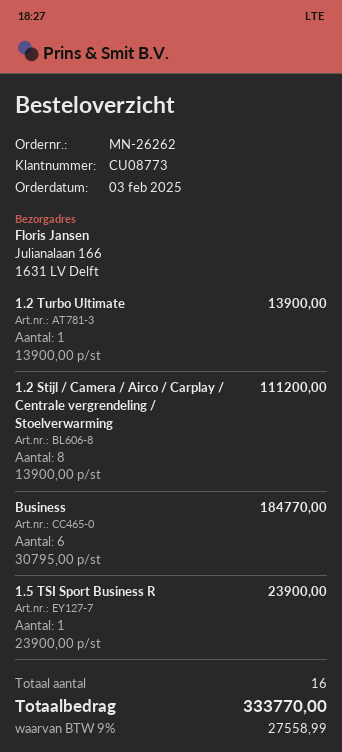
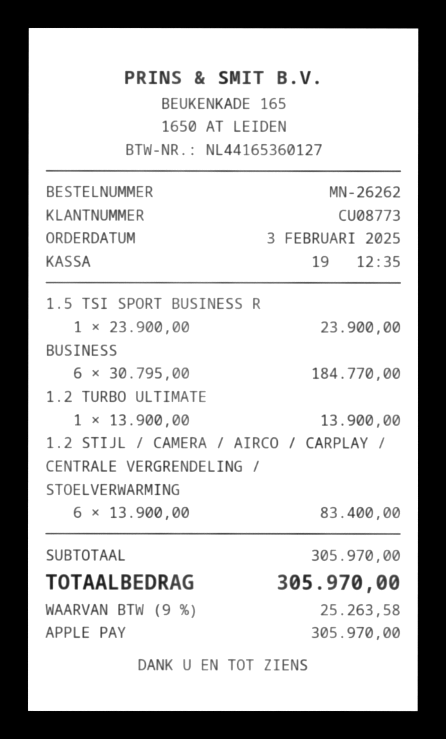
1.2 Stijl / Camera / Airco / Carplay / Centrale vergrendeling / Stoelverwarming: 8 x 13900.00 = 111200.00 -> 6 x 13900.00 = 83400.00
tax: 9% = 27558.99 -> 9% = 25263.58
total: 333770.00 -> 305970.00

